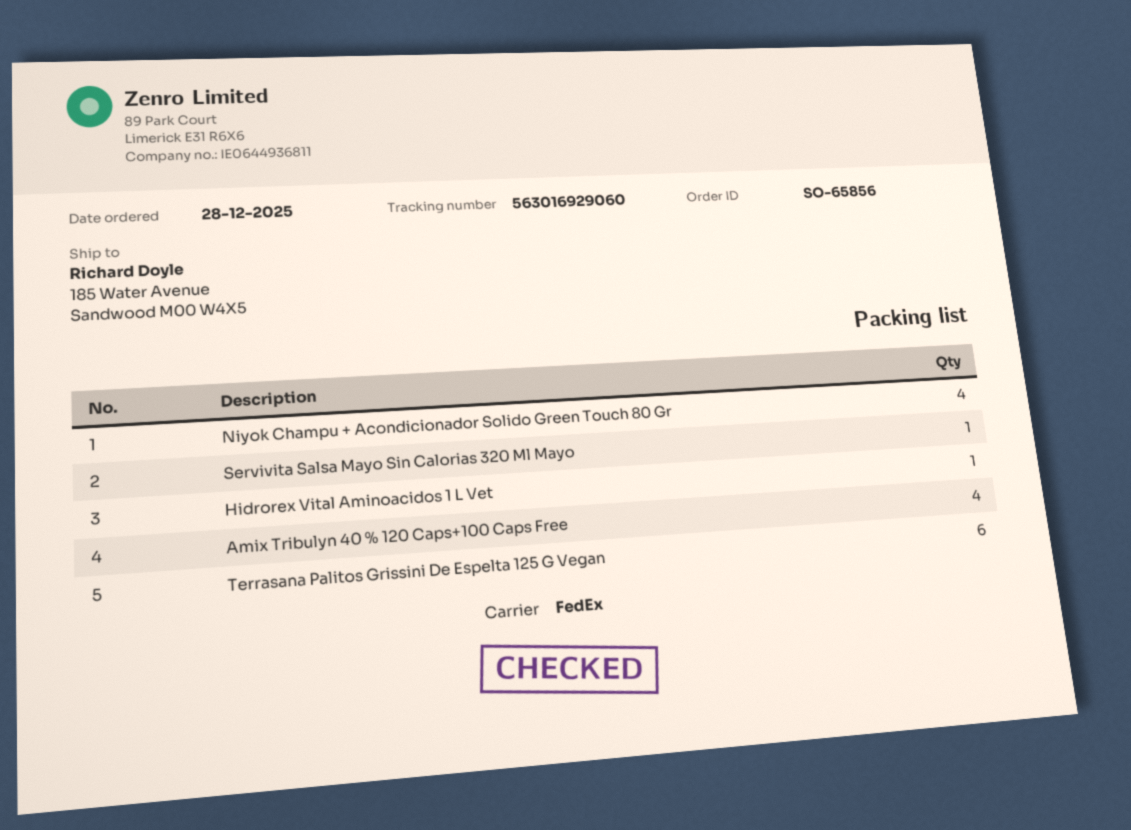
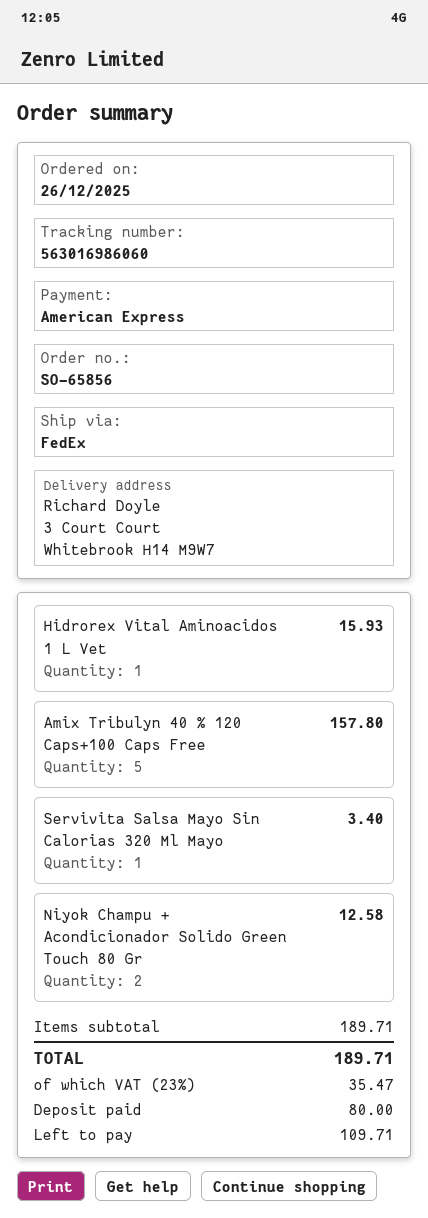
order date: 2025-12-28 -> 2025-12-26
tracking number: 563016929060 -> 563016986060
ship to: 185 Water Avenue, Sandwood M00 W4X5 -> 3 Court Court, Whitebrook H14 M9W7
Niyok Champu + Acondicionador Solido Green Touch 80 Gr: 4 -> 2
Amix Tribulyn 40 % 120 Caps+100 Caps Free: 4 -> 5
Terrasana Palitos Grissini De Espelta 125 G Vegan: 6 -> none

